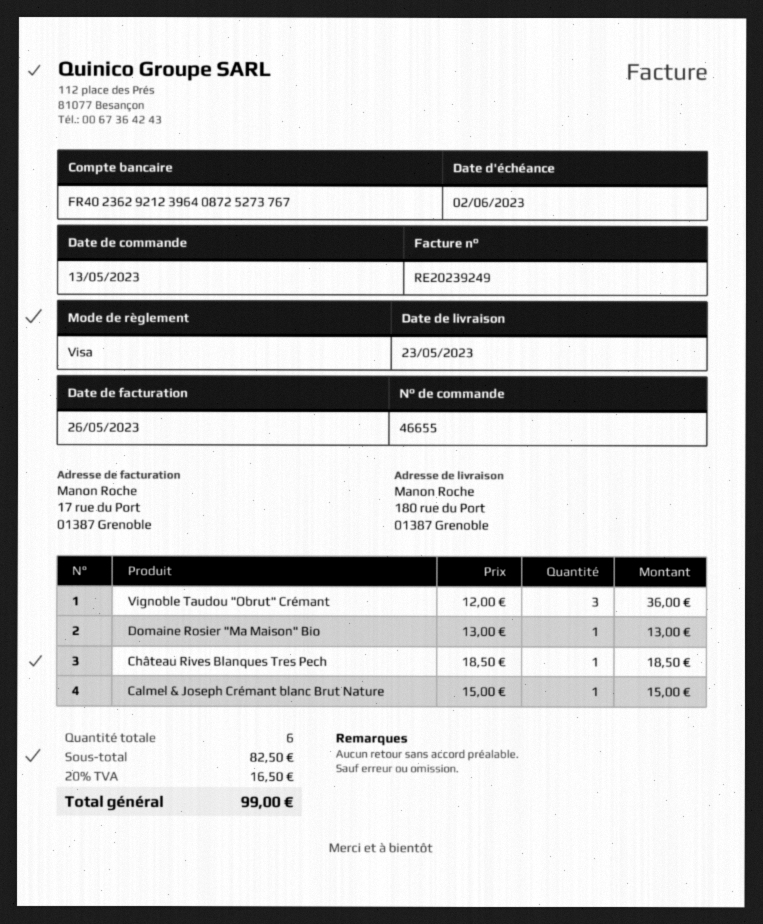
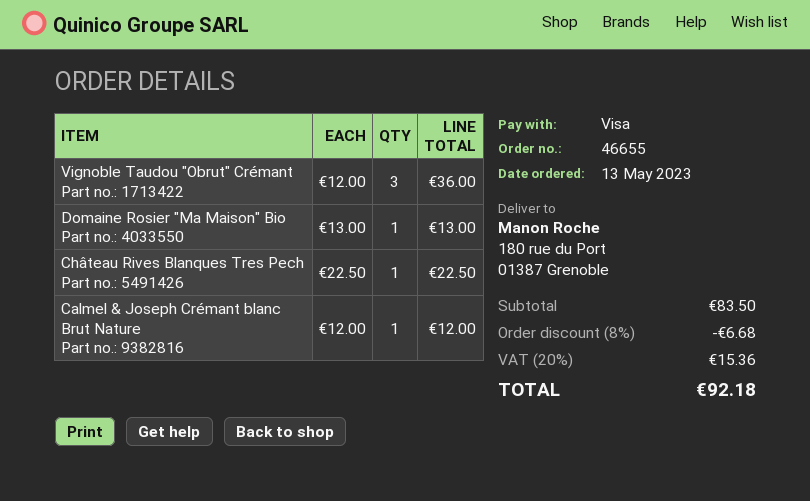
Château Rives Blanques Tres Pech: 1 x 18.50 = 18.50 -> 1 x 22.50 = 22.50
Calmel & Joseph Crémant blanc Brut Nature: 1 x 15.00 = 15.00 -> 1 x 12.00 = 12.00
subtotal: 82.50 -> 83.50
discount: none -> 8% = 6.68
tax: 20% = 16.50 -> 20% = 15.36
total: 99.00 -> 92.18

